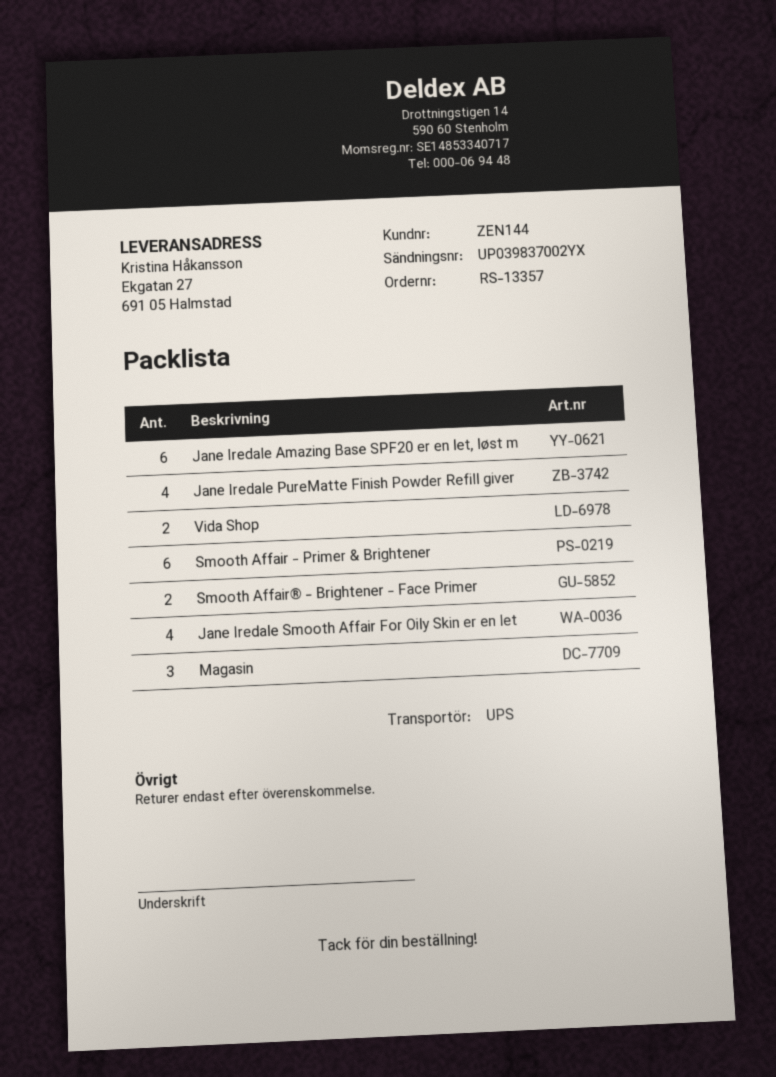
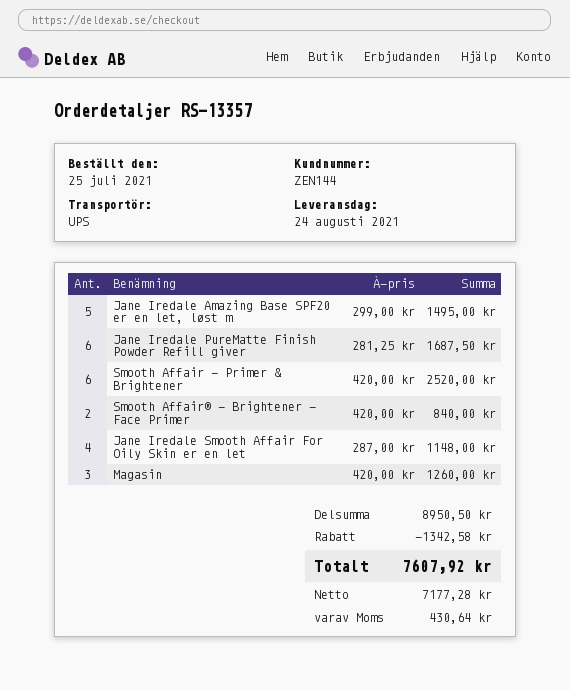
Jane Iredale Amazing Base SPF20 er en let, løst m: 6 -> 5
Jane Iredale PureMatte Finish Powder Refill giver: 4 -> 6
Vida Shop: 2 -> none

